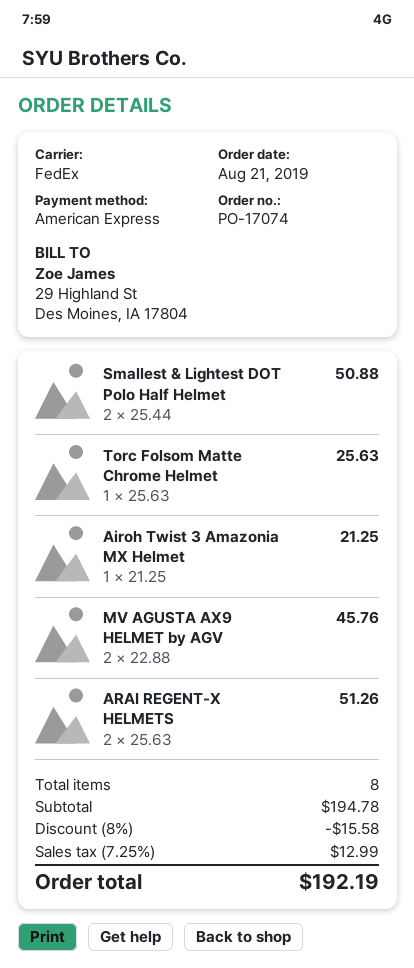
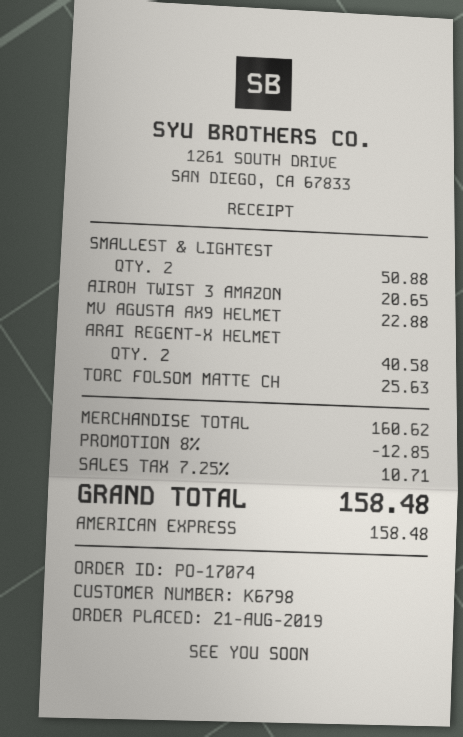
Airoh Twist 3 Amazonia MX Helmet: 1 for 21.25 -> 1 for 20.65
MV AGUSTA AX9 HELMET by AGV: 2 for 45.76 -> 1 for 22.88
ARAI REGENT-X HELMETS: 2 for 51.26 -> 2 for 40.58
subtotal: 194.78 -> 160.62
discount: 8% = 15.58 -> 8% = 12.85
tax: 7.25% = 12.99 -> 7.25% = 10.71
total: 192.19 -> 158.48

